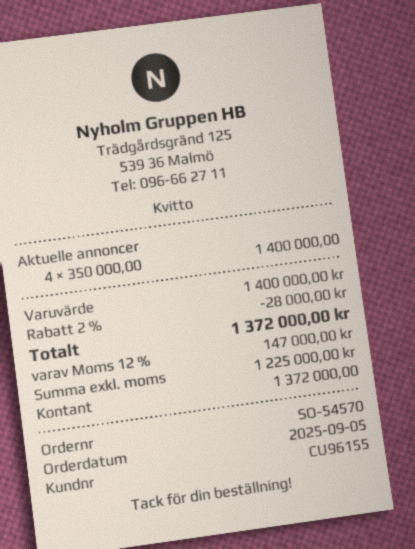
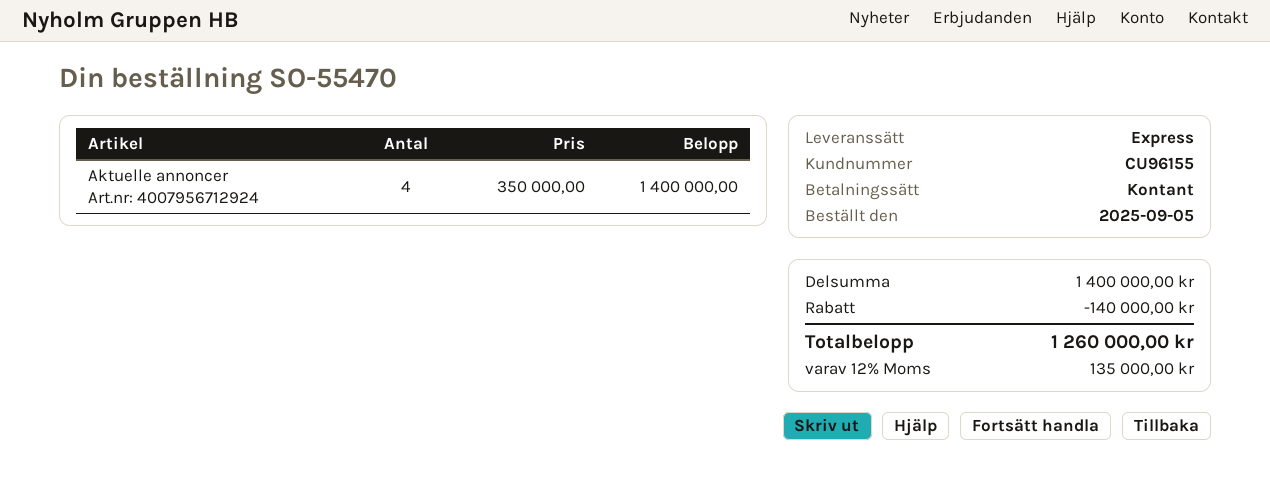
order number: SO-54570 -> SO-55470
discount: 28000.00 -> 140000.00
tax: 12% = 147000.00 -> 12% = 135000.00
total: 1372000.00 -> 1260000.00

